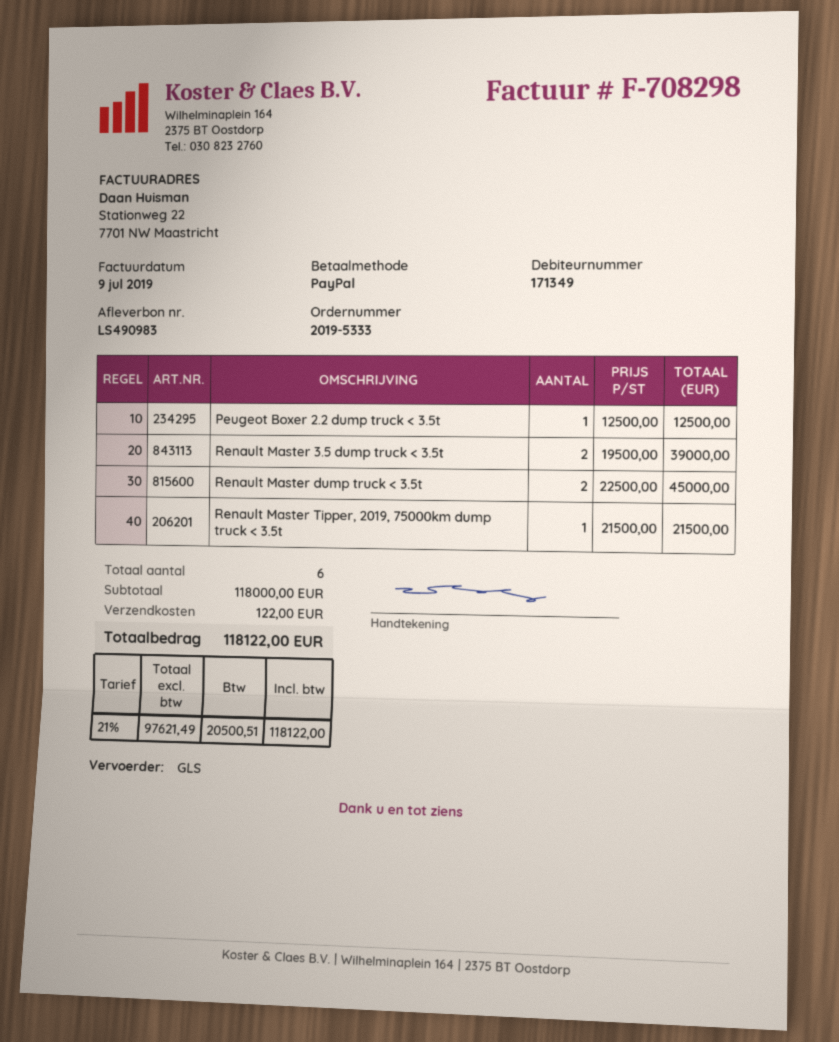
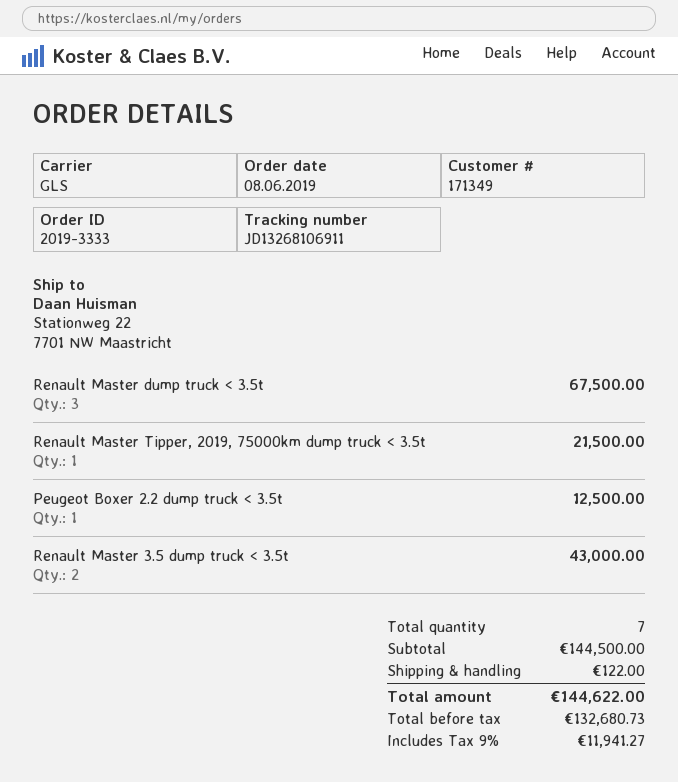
order number: 2019-5333 -> 2019-3333
Renault Master 3.5 dump truck < 3.5t: 2 for 39000.00 -> 2 for 43000.00
Renault Master dump truck < 3.5t: 2 for 45000.00 -> 3 for 67500.00
total quantity: 6 -> 7
subtotal: 118000.00 -> 144500.00
net: 97621.49 -> 132680.73
tax: 21% = 20500.51 -> 9% = 11941.27
total: 118122.00 -> 144622.00

